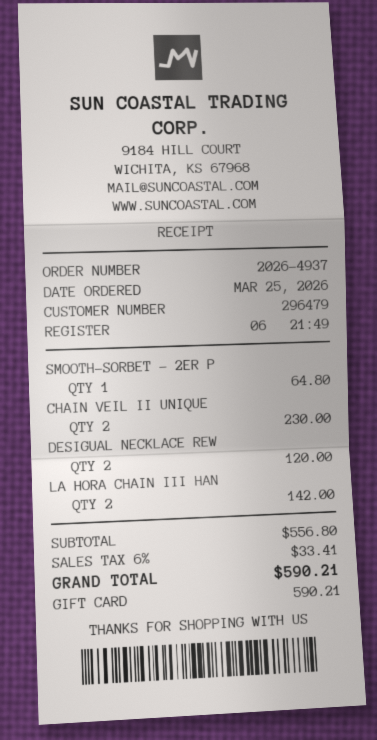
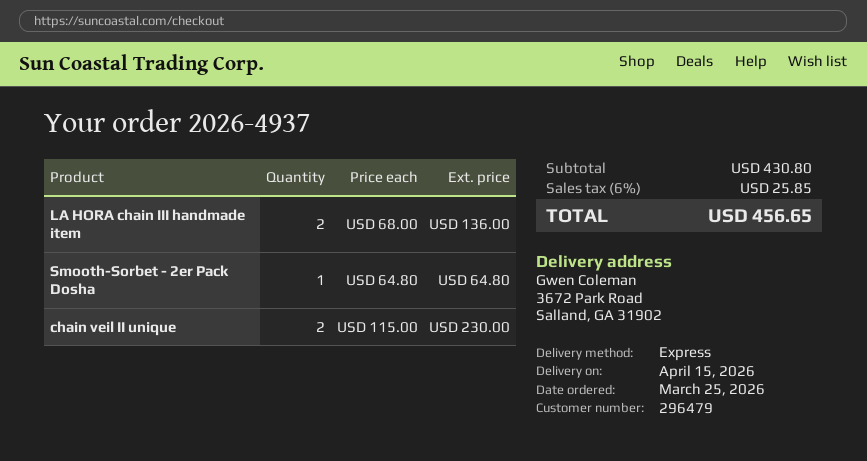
DESIGUAL NECKLACE REW: 2 for 120.00 -> none
LA HORA CHAIN III HAN: 2 for 142.00 -> 2 for 136.00
subtotal: 556.80 -> 430.80
tax: 6% = 33.41 -> 6% = 25.85
total: 590.21 -> 456.65

